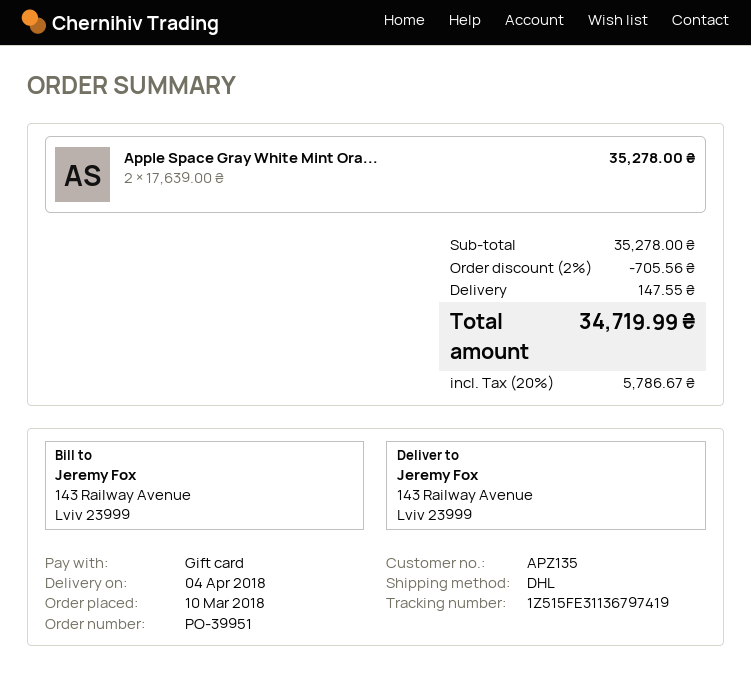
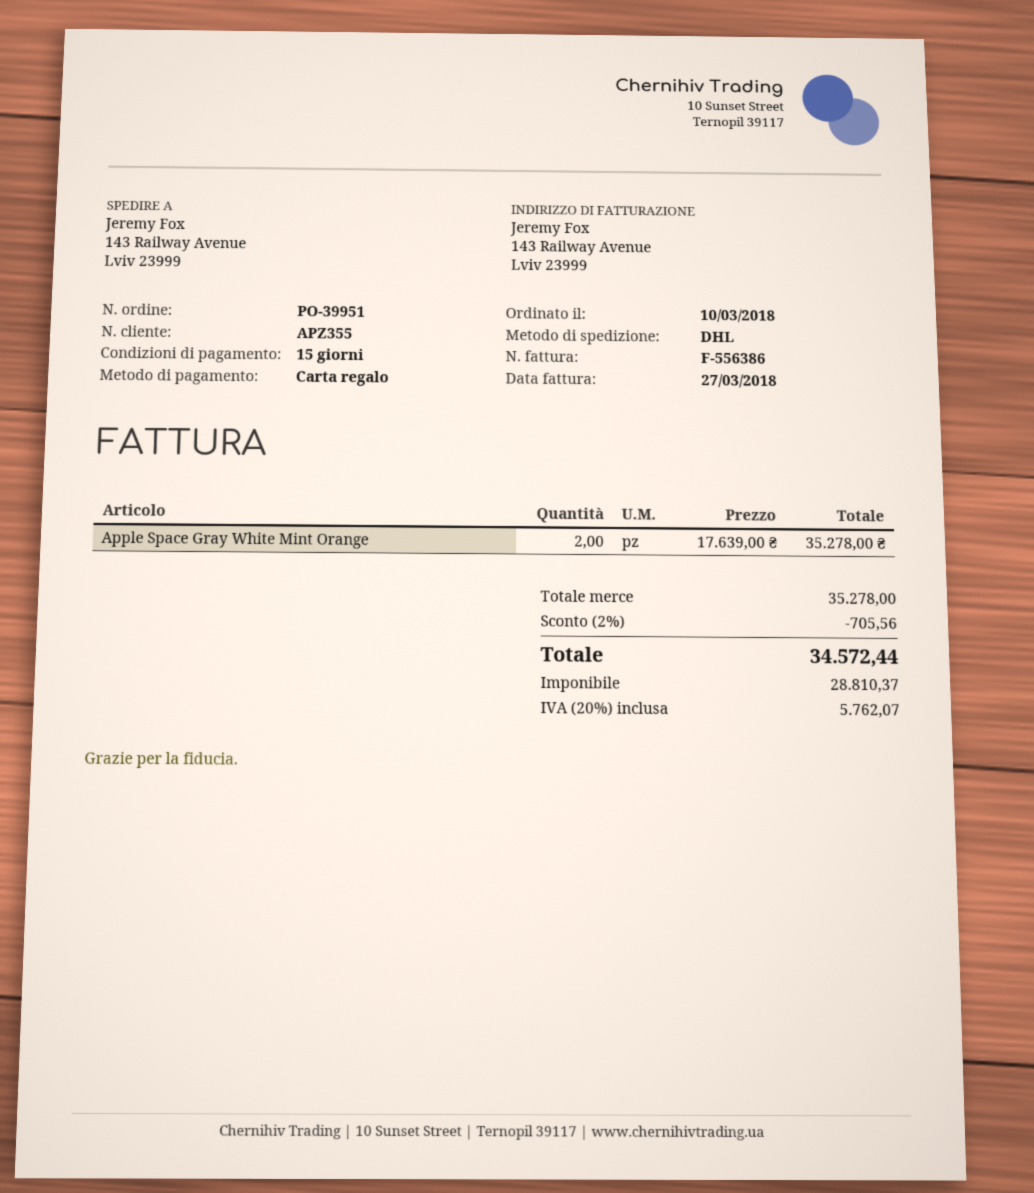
customer number: APZ135 -> APZ355
shipping: 147.55 -> none
tax: 20% = 5786.67 -> 20% = 5762.07
total: 34719.99 -> 34572.44

